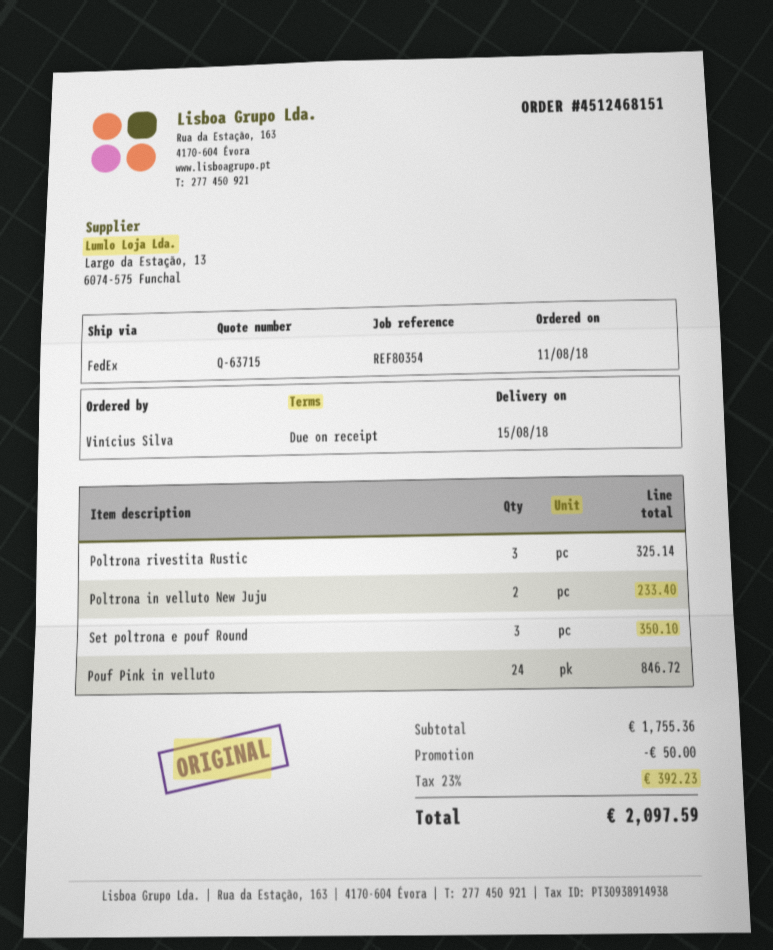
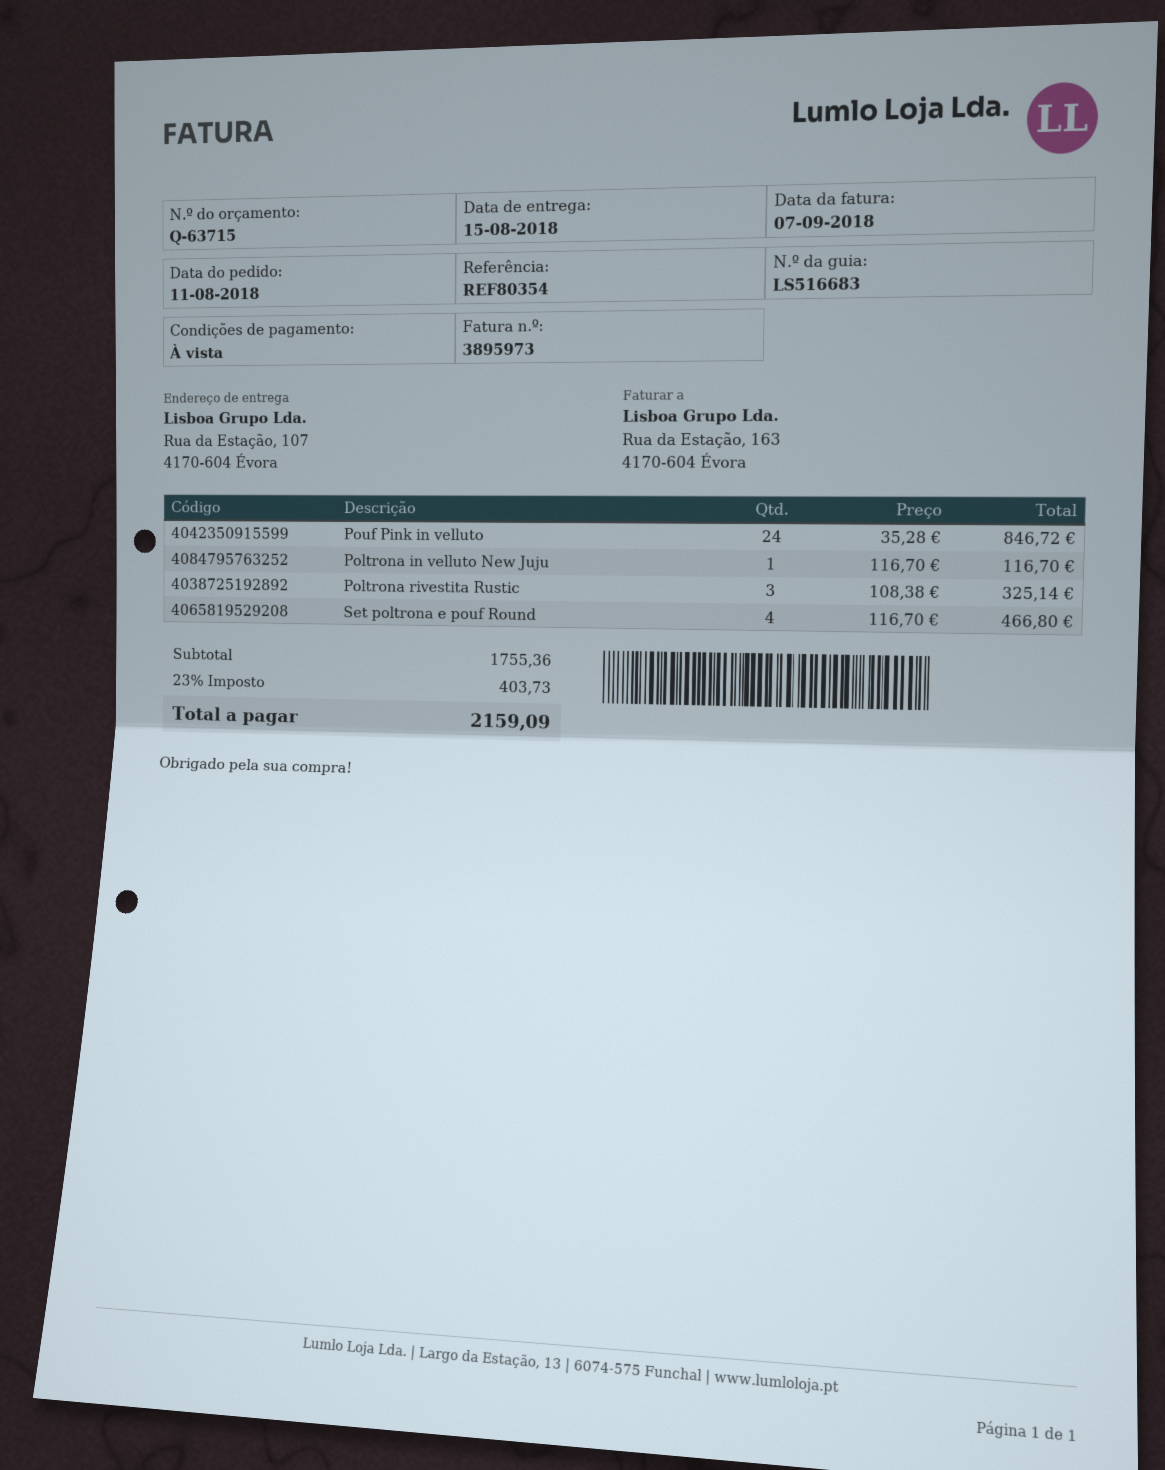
Poltrona in velluto New Juju: 2 for 233.40 -> 1 for 116.70
Set poltrona e pouf Round: 3 for 350.10 -> 4 for 466.80
discount: 50.00 -> none
tax: 23% = 392.23 -> 23% = 403.73
total: 2097.59 -> 2159.09

